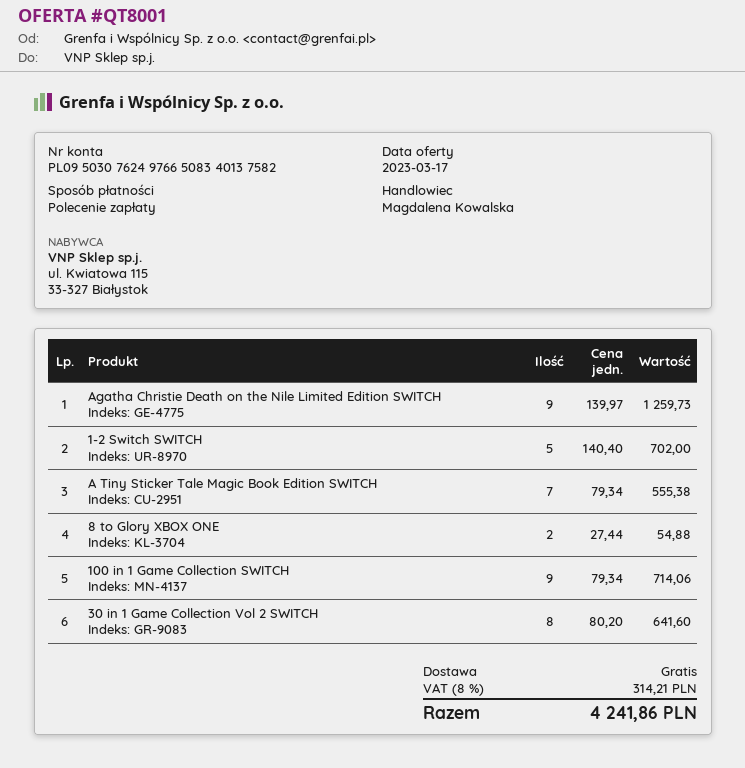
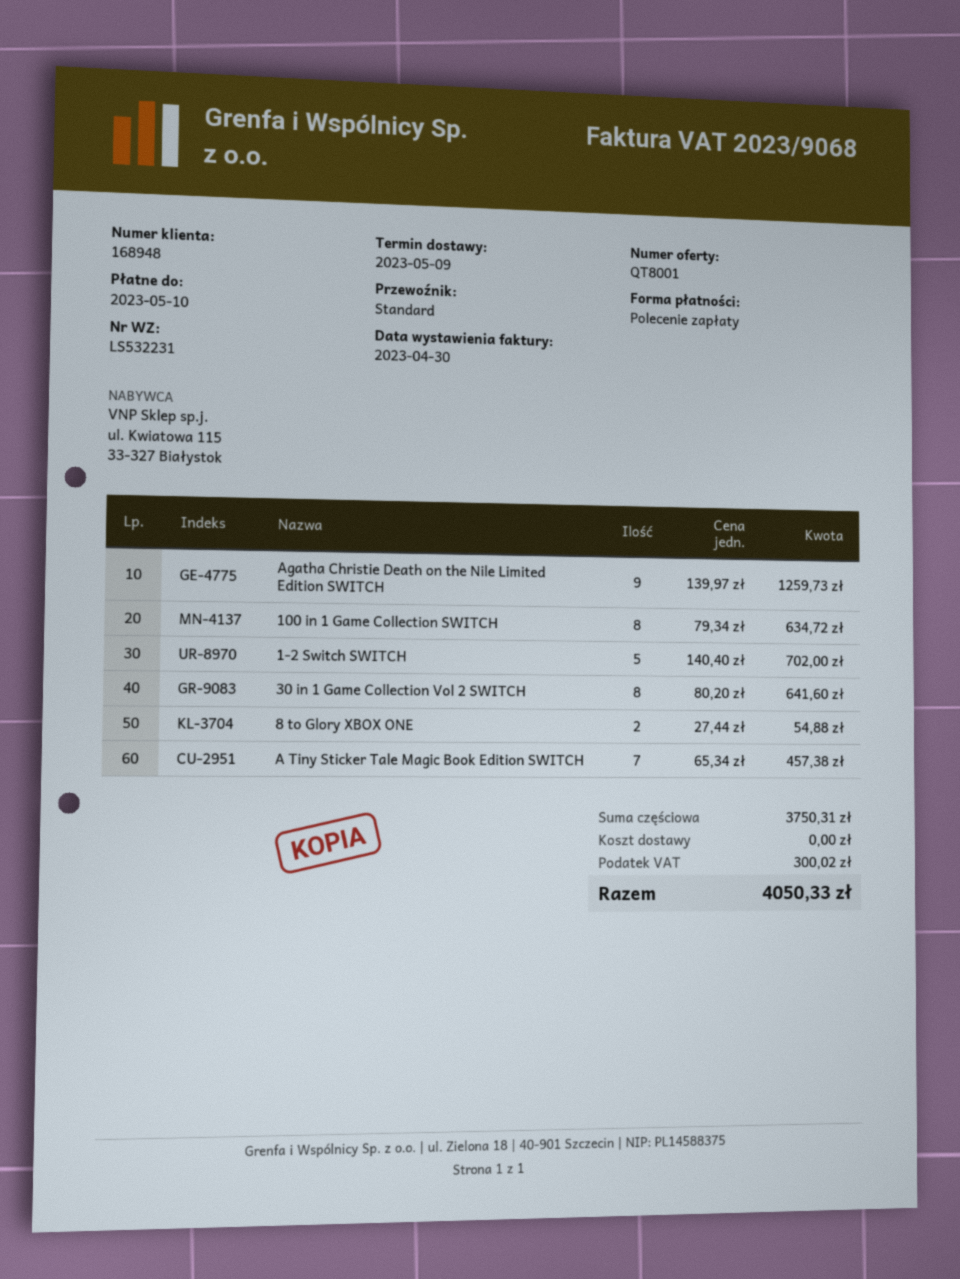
A Tiny Sticker Tale Magic Book Edition SWITCH: 7 x 79.34 = 555.38 -> 7 x 65.34 = 457.38
100 in 1 Game Collection SWITCH: 9 x 79.34 = 714.06 -> 8 x 79.34 = 634.72
tax: 314.21 -> 300.02
total: 4241.86 -> 4050.33

